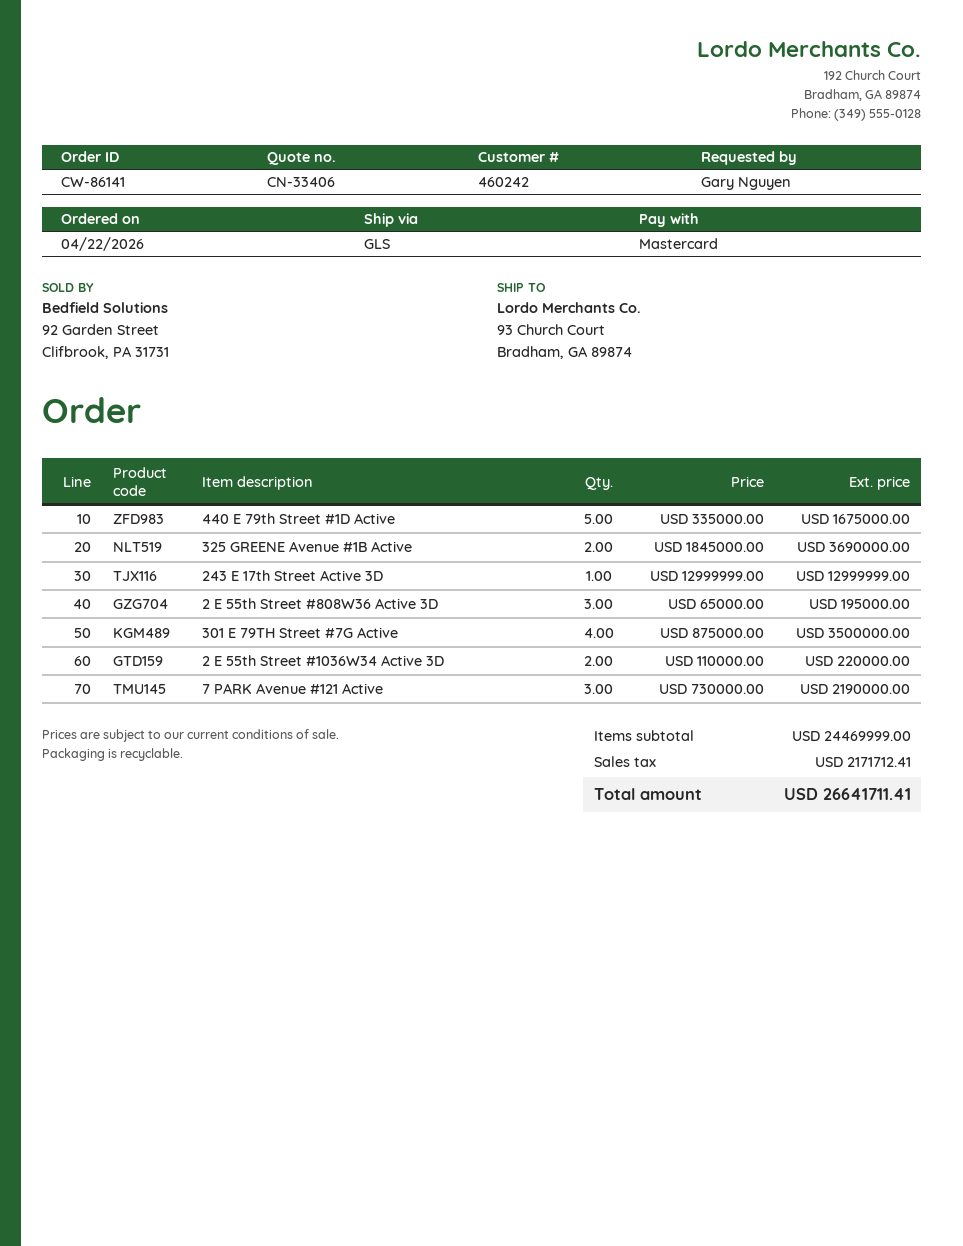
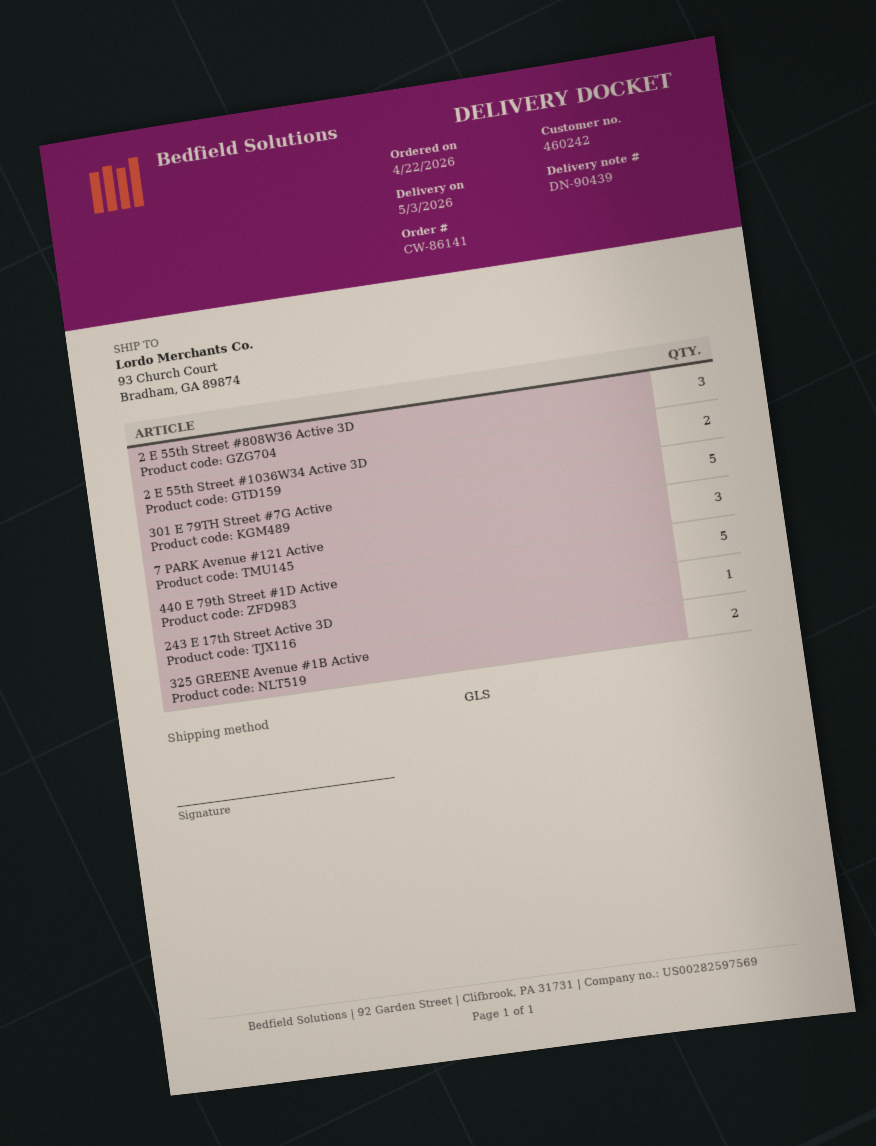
301 E 79TH Street #7G Active: 4 -> 5

